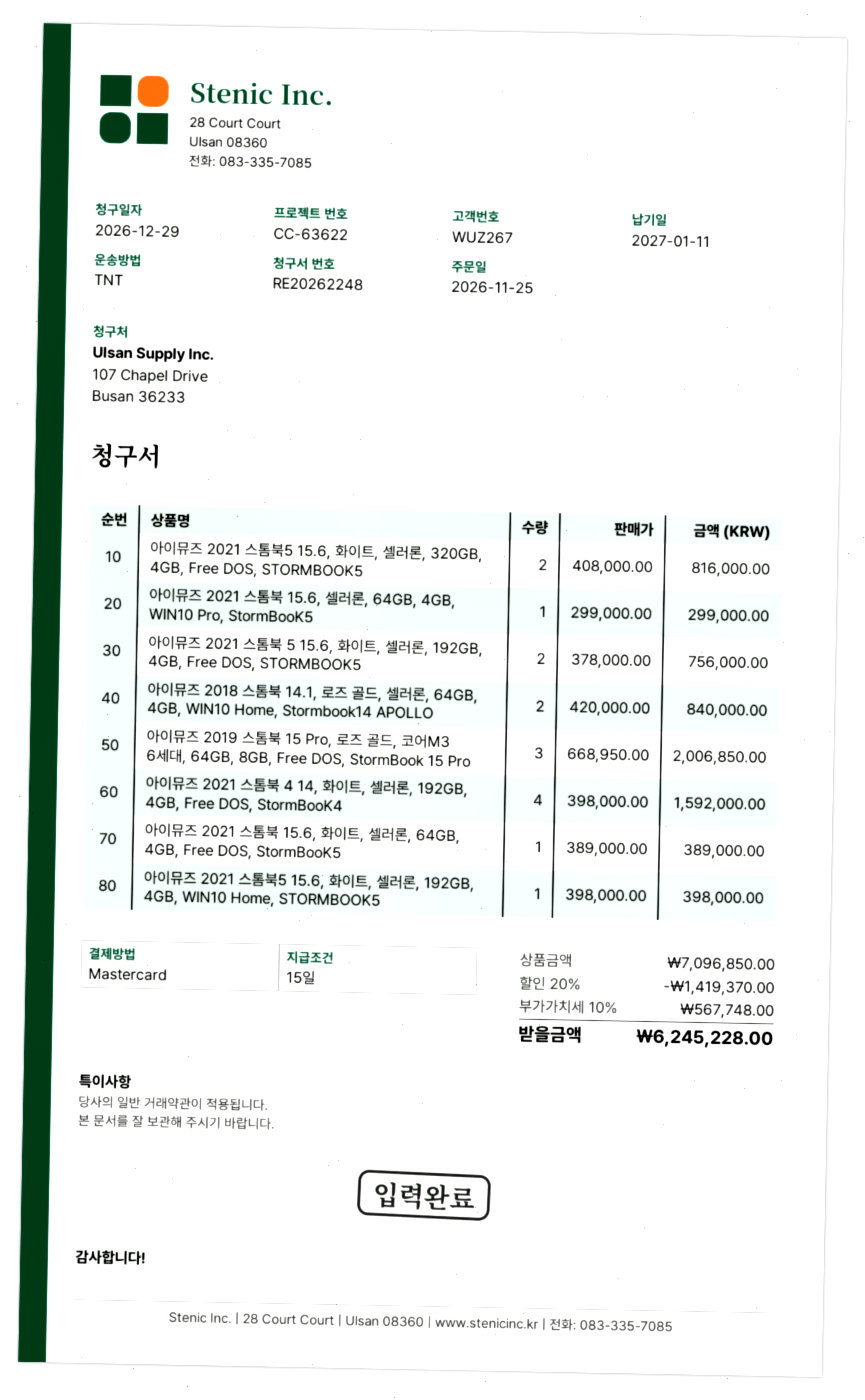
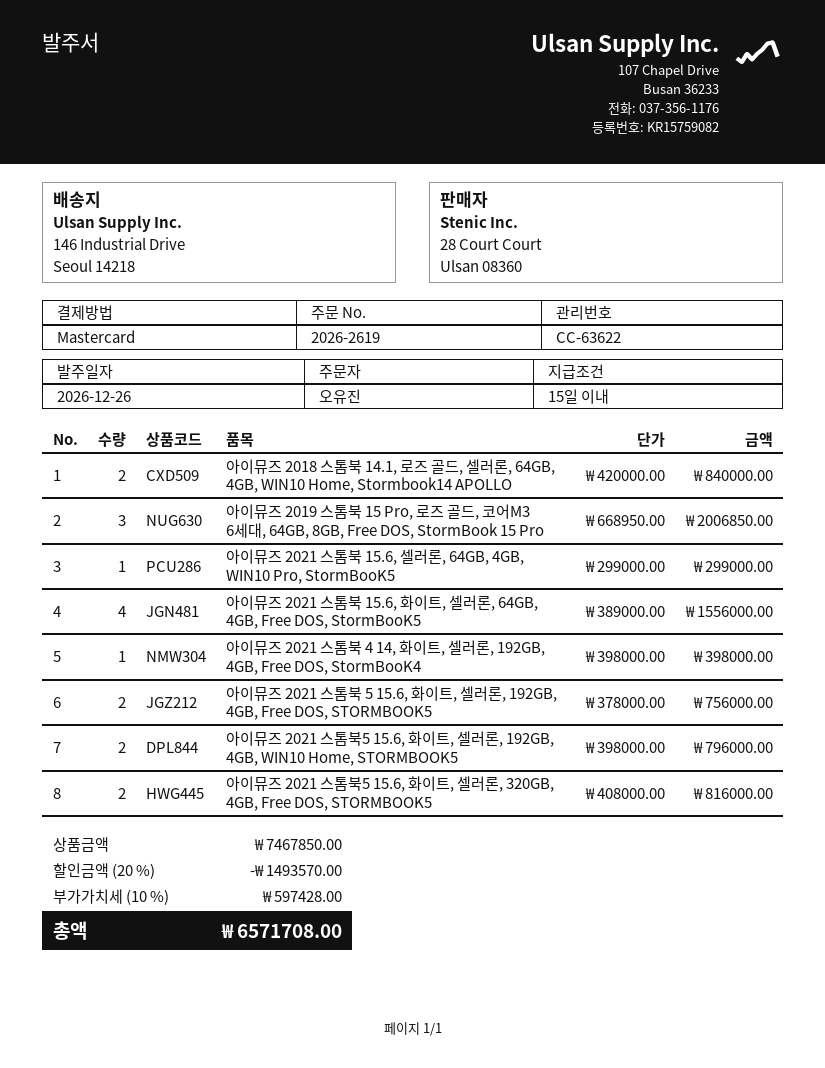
order date: 2026-11-25 -> 2026-12-26
아이뮤즈 2021 스톰북 4 14, 화이트, 셀러론, 192GB, 4GB, Free DOS, StormBooK4: 4 x 398000.00 = 1592000.00 -> 1 x 398000.00 = 398000.00
아이뮤즈 2021 스톰북 15.6, 화이트, 셀러론, 64GB, 4GB, Free DOS, StormBooK5: 1 x 389000.00 = 389000.00 -> 4 x 389000.00 = 1556000.00
아이뮤즈 2021 스톰북5 15.6, 화이트, 셀러론, 192GB, 4GB, WIN10 Home, STORMBOOK5: 1 x 398000.00 = 398000.00 -> 2 x 398000.00 = 796000.00
subtotal: 7096850.00 -> 7467850.00
discount: 20% = 1419370.00 -> 20% = 1493570.00
tax: 10% = 567748.00 -> 10% = 597428.00
total: 6245228.00 -> 6571708.00

